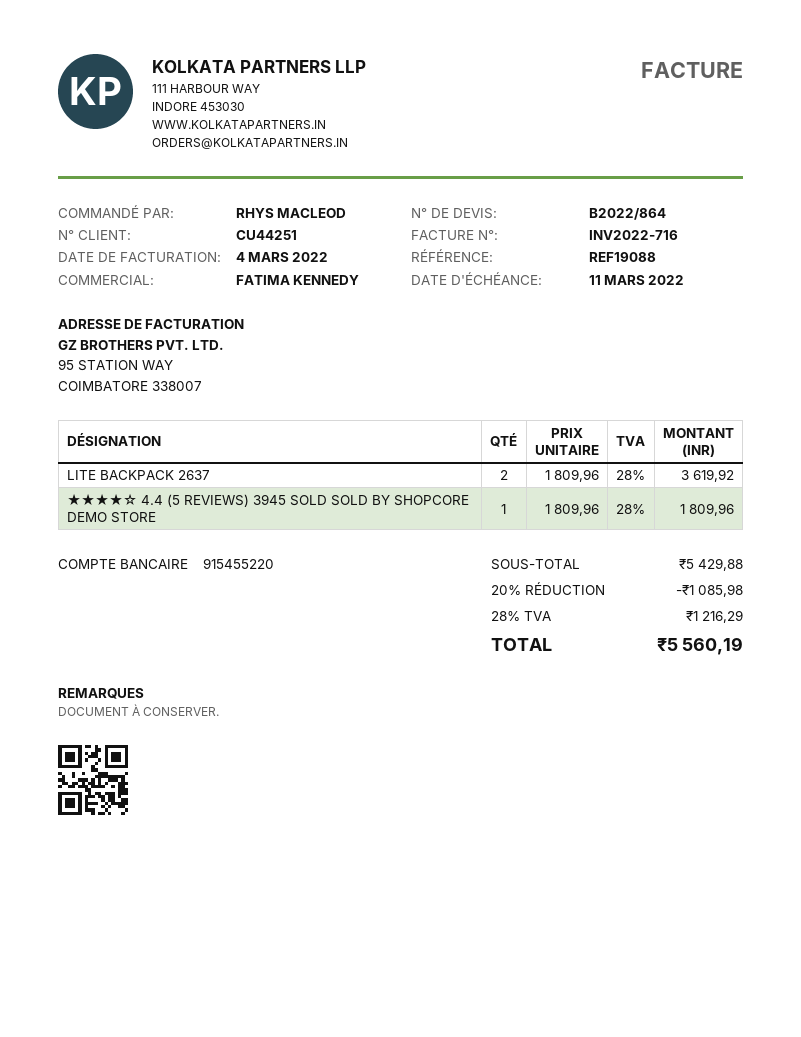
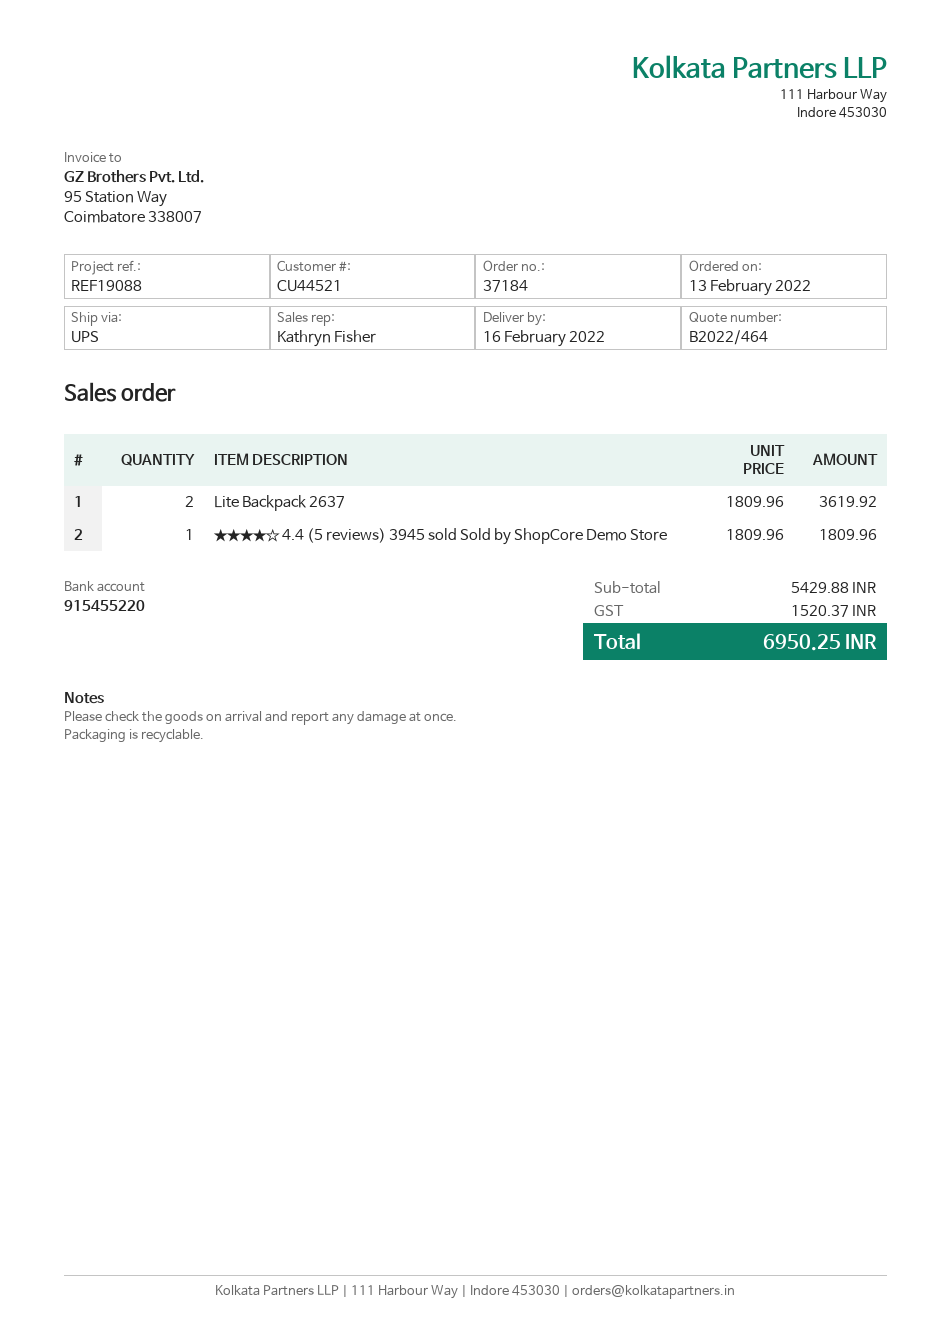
quote number: B2022/864 -> B2022/464
customer number: CU44251 -> CU44521
sales rep: FATIMA KENNEDY -> Kathryn Fisher
discount: 20% = 1085.98 -> none
tax: 1216.29 -> 1520.37
total: 5560.19 -> 6950.25

